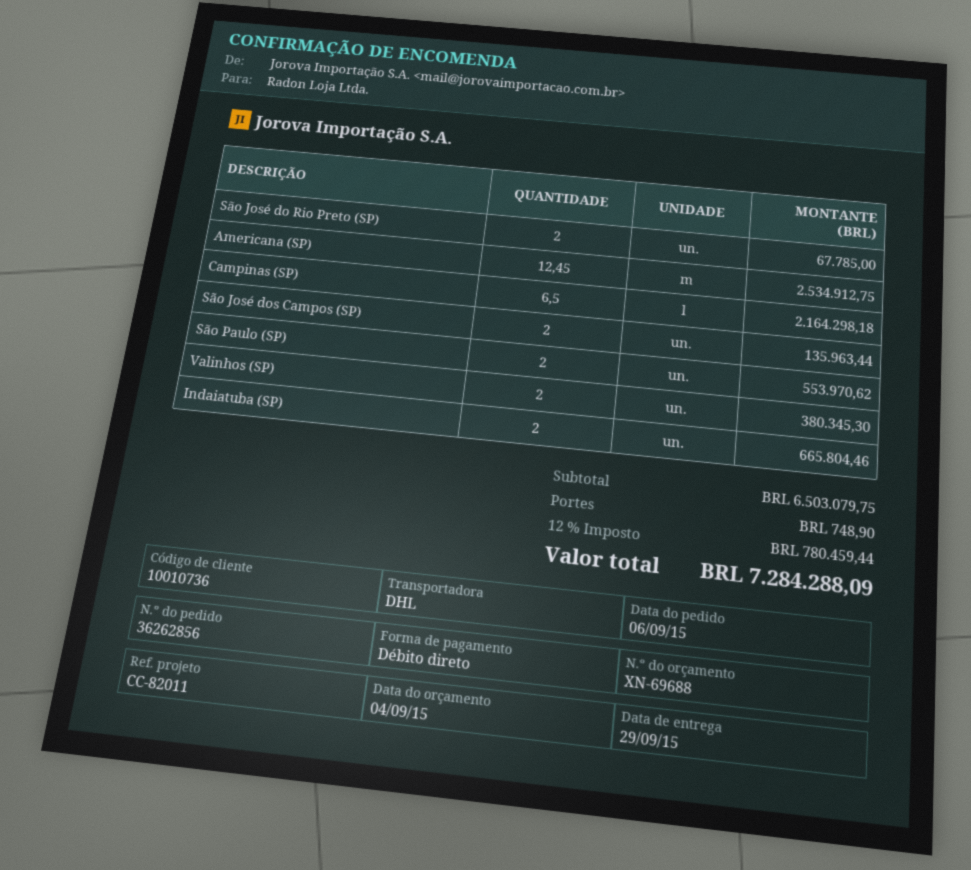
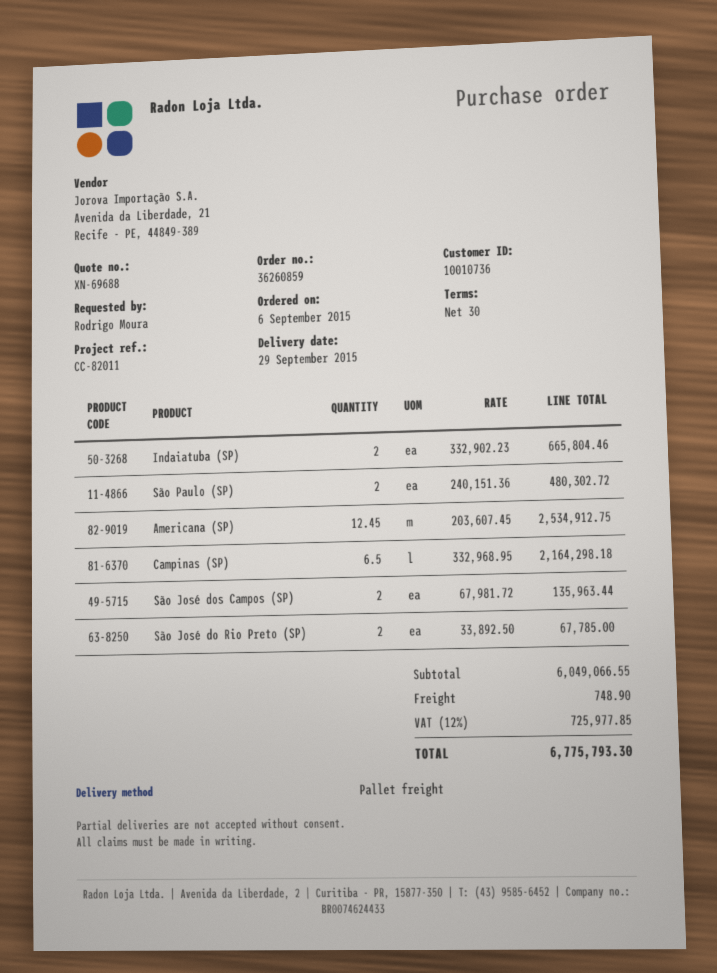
order number: 36262856 -> 36260859
shipping method: DHL -> pallet freight
São Paulo (SP): 2 for 553970.62 -> 2 for 480302.72
Valinhos (SP): 2 for 380345.30 -> none
subtotal: 6503079.75 -> 6049066.55
tax: 12% = 780459.44 -> 12% = 725977.85
total: 7284288.09 -> 6775793.30

